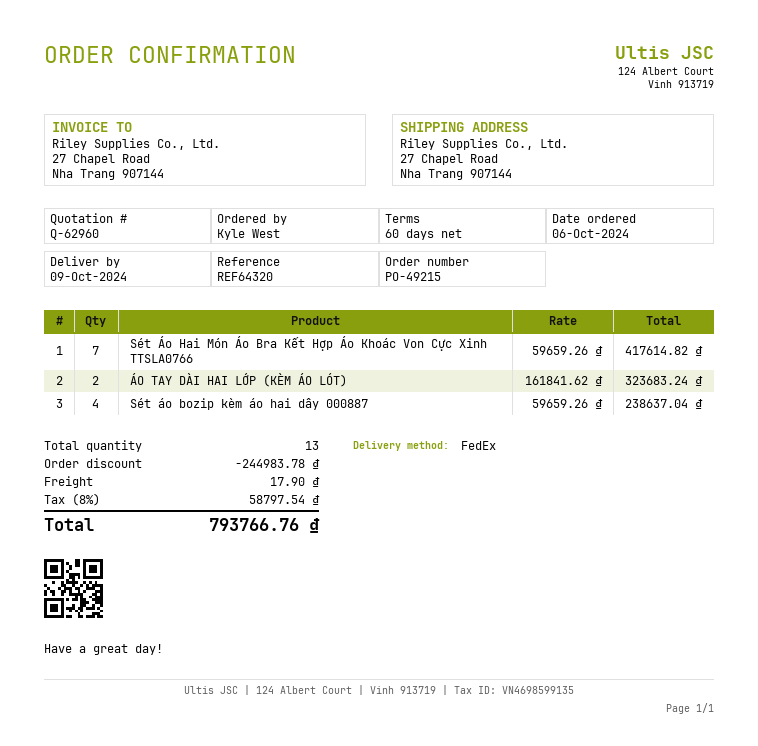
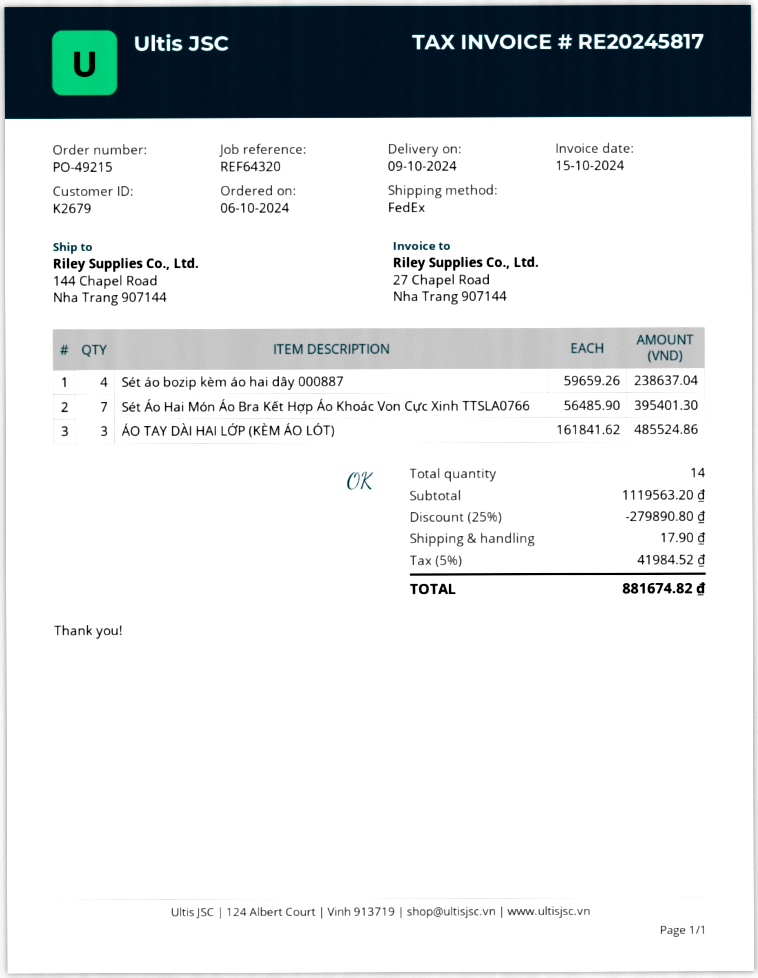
ship to: 27 Chapel Road, Nha Trang 907144 -> 144 Chapel Road, Nha Trang 907144
Sét Áo Hai Món Áo Bra Kết Hợp Áo Khoác Von Cực Xinh TTSLA0766: 7 x 59659.26 = 417614.82 -> 7 x 56485.90 = 395401.30
ÁO TAY DÀI HAI LỚP (KÈM ÁO LÓT): 2 x 161841.62 = 323683.24 -> 3 x 161841.62 = 485524.86
total quantity: 13 -> 14
discount: 244983.78 -> 279890.80
tax: 8% = 58797.54 -> 5% = 41984.52
total: 793766.76 -> 881674.82

